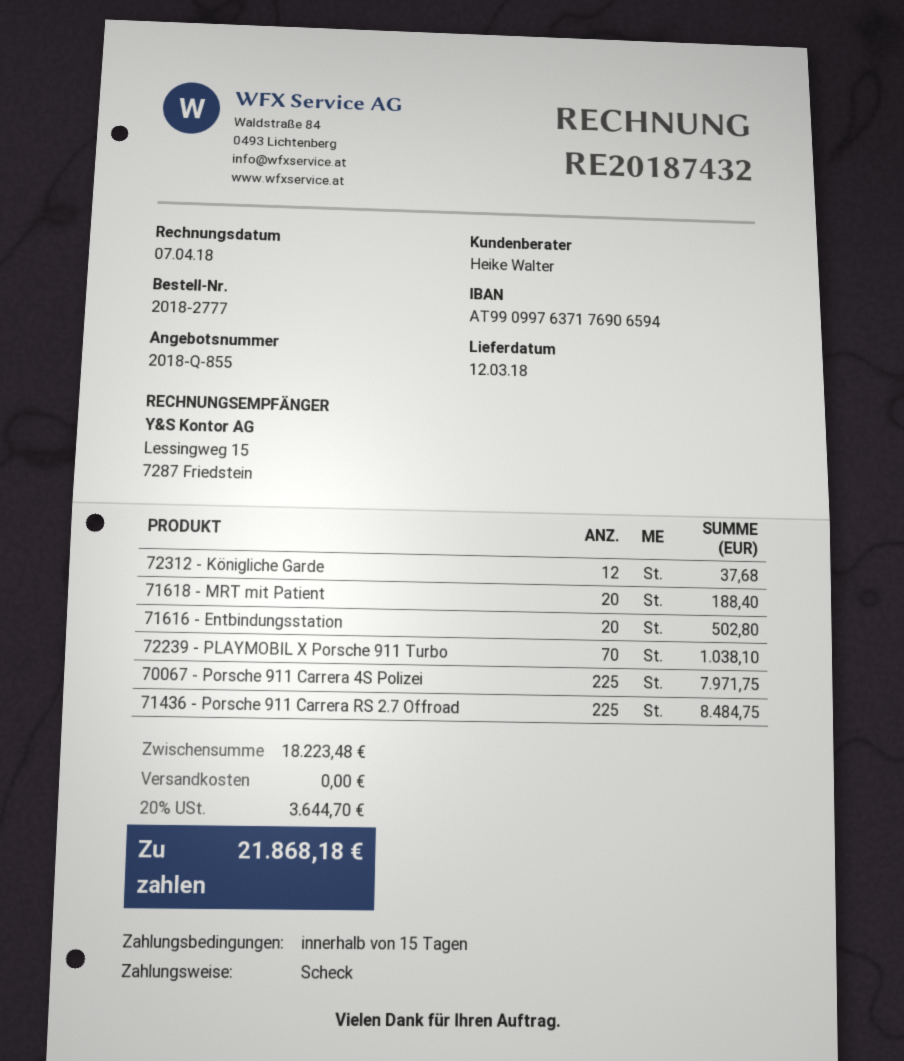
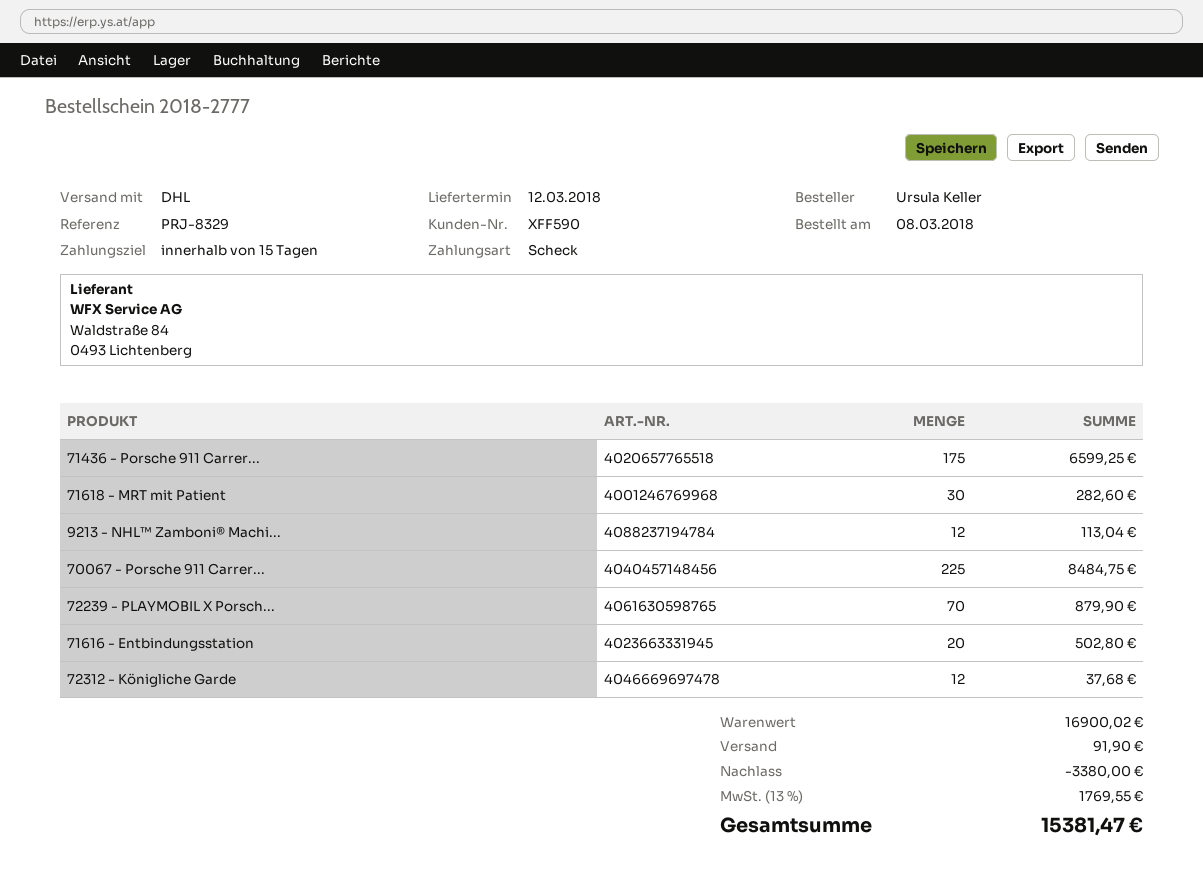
71618 - MRT mit Patient: 20 for 188.40 -> 30 for 282.60
72239 - PLAYMOBIL X Porsche 911 Turbo: 70 for 1038.10 -> 70 for 879.90
70067 - Porsche 911 Carrera 4S Polizei: 225 for 7971.75 -> 225 for 8484.75
71436 - Porsche 911 Carrera RS 2.7 Offroad: 225 for 8484.75 -> 175 for 6599.25
9213 - NHL™ Zamboni® Machi...: none -> 12 for 113.04
subtotal: 18223.48 -> 16900.02
discount: none -> 3380.00
shipping: 0.00 -> 91.90
tax: 20% = 3644.70 -> 13% = 1769.55
total: 21868.18 -> 15381.47

